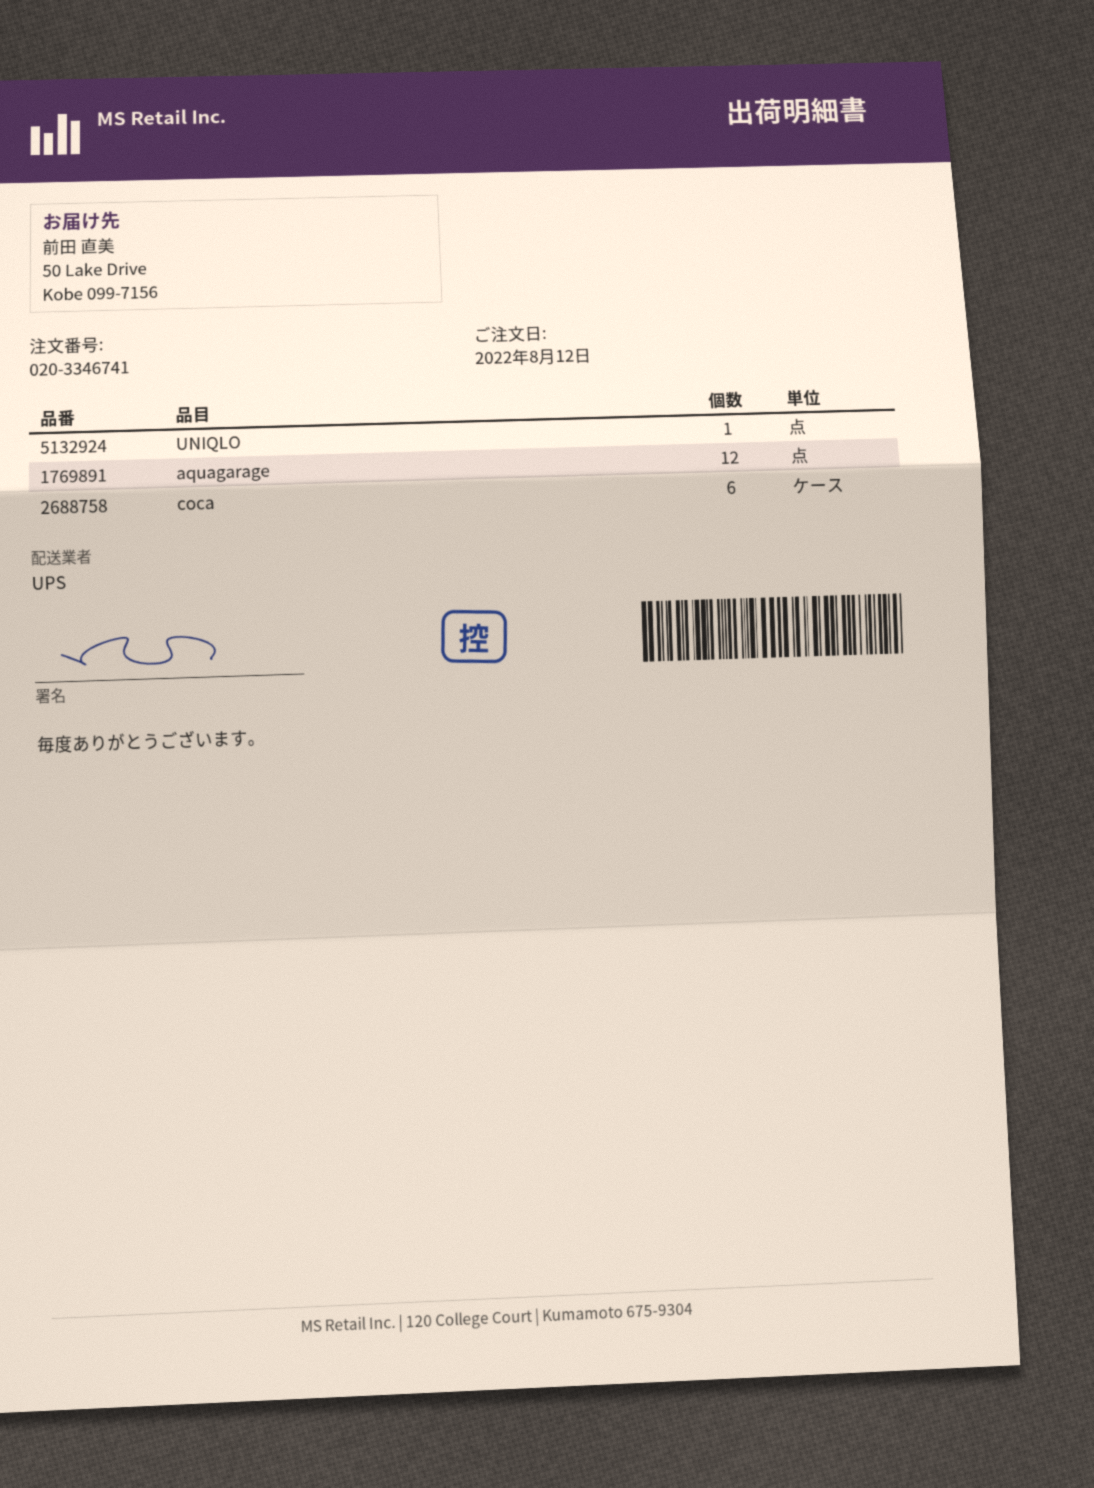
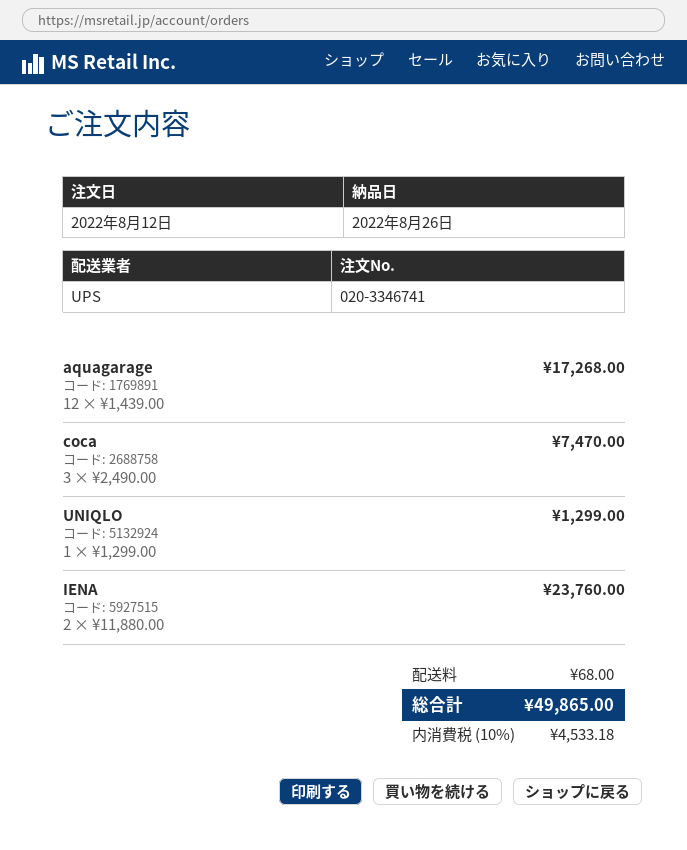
coca: 6 -> 3
IENA: none -> 2

